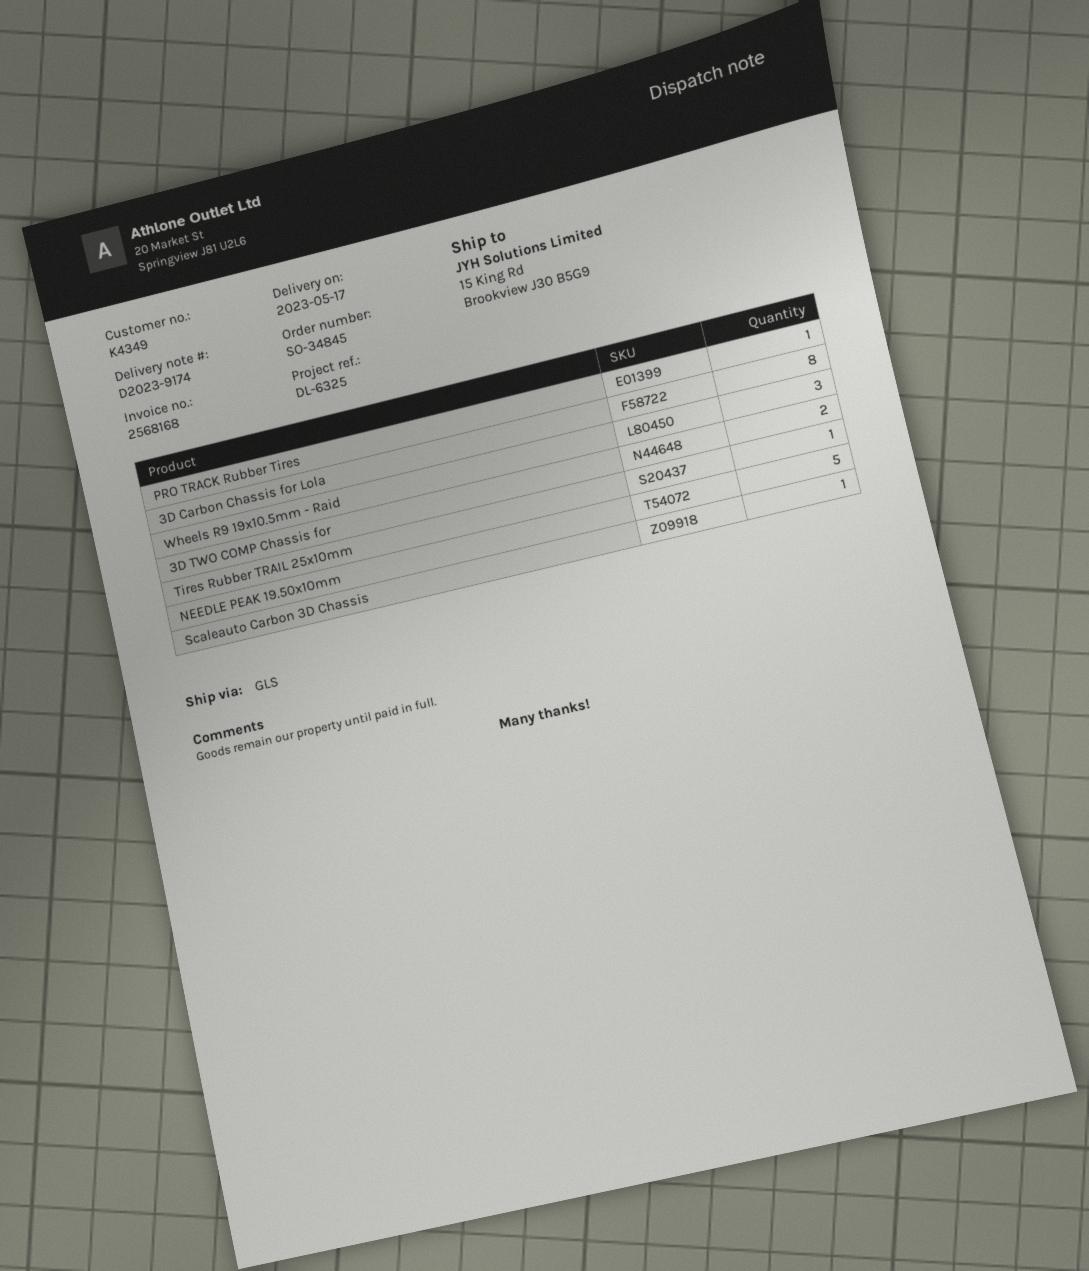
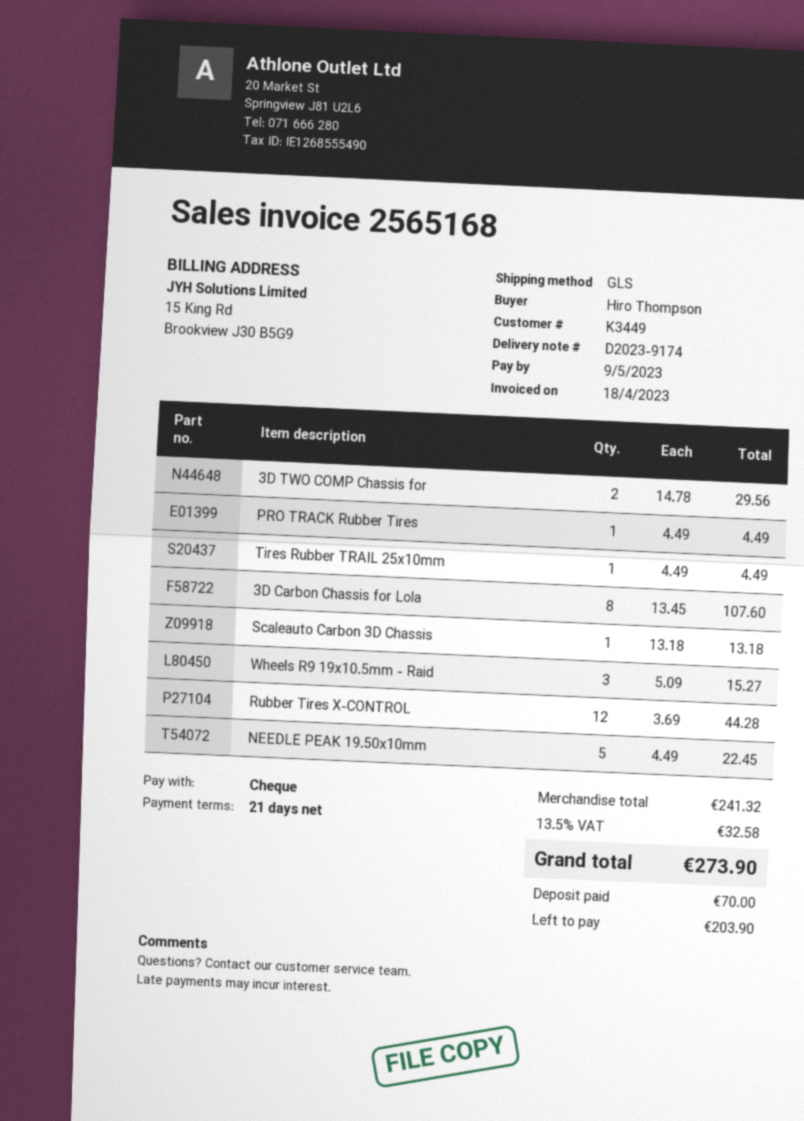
invoice number: 2568168 -> 2565168
customer number: K4349 -> K3449
Rubber Tires X-CONTROL: none -> 12

